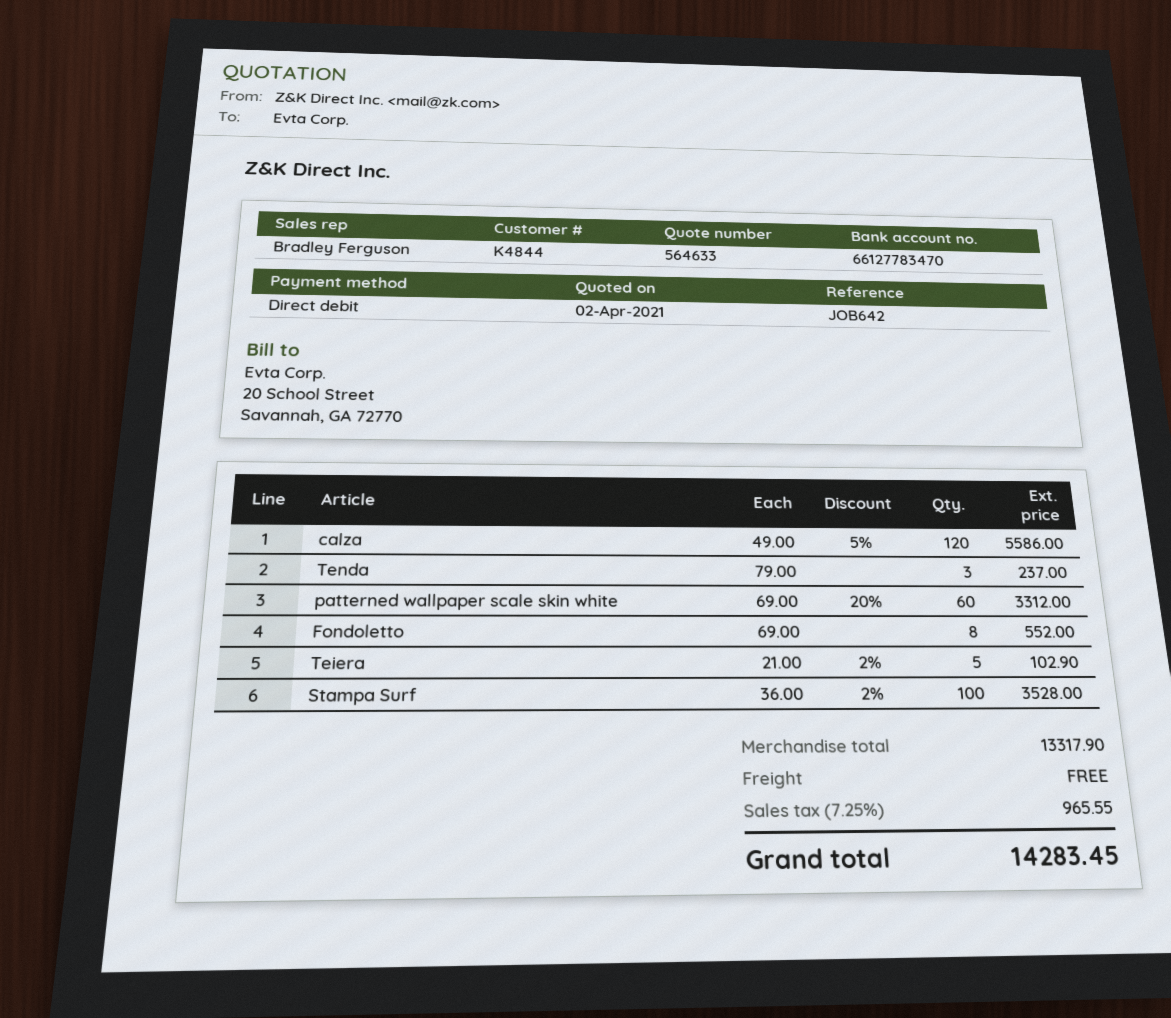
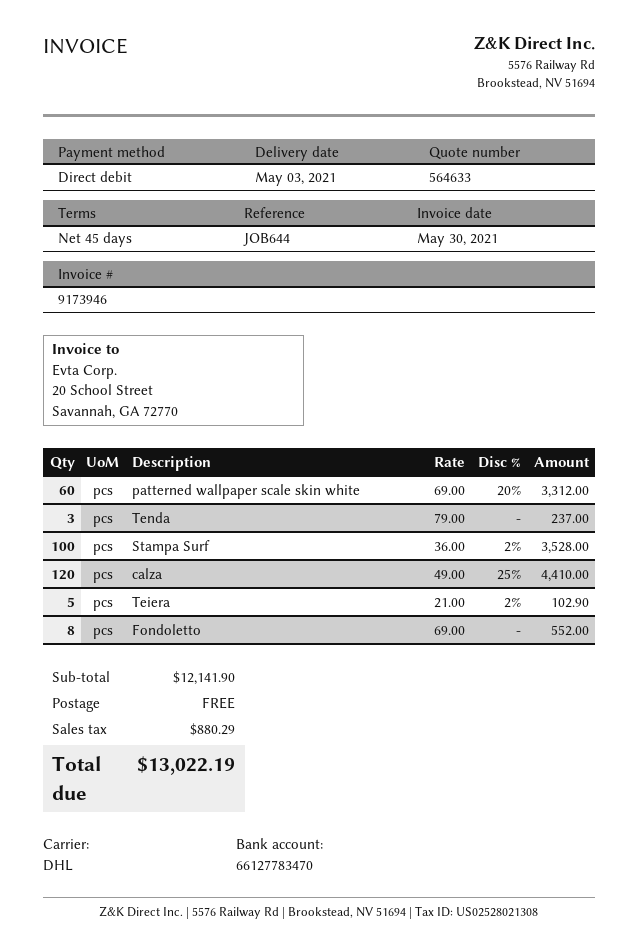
reference: JOB642 -> JOB644
calza: 120 x 49.00 - 5% = 5586.00 -> 120 x 49.00 - 25% = 4410.00
subtotal: 13317.90 -> 12141.90
tax: 965.55 -> 880.29
total: 14283.45 -> 13022.19

